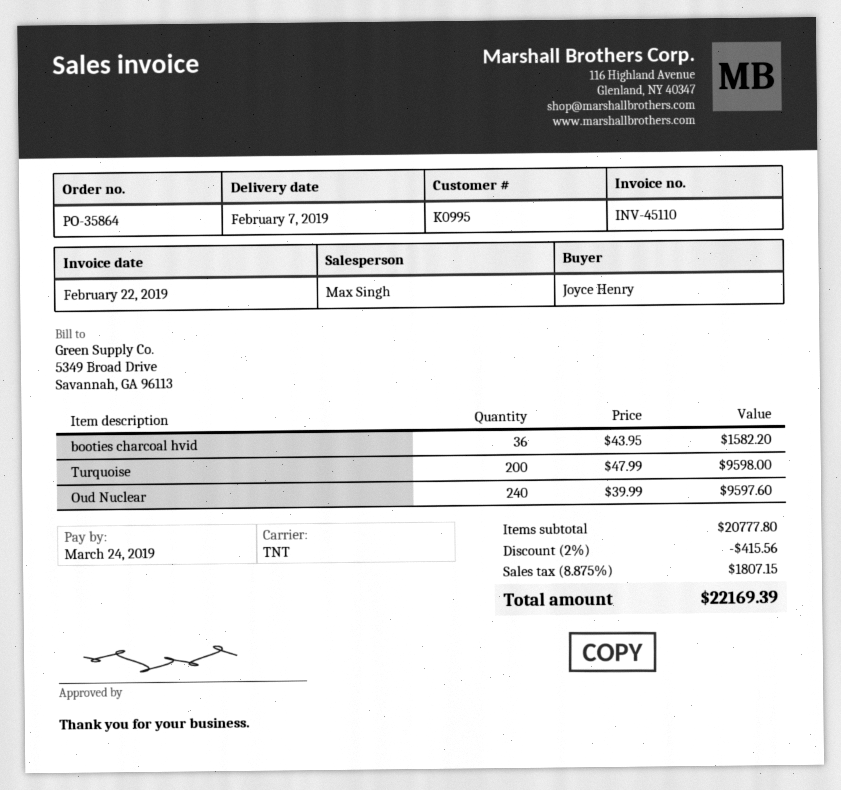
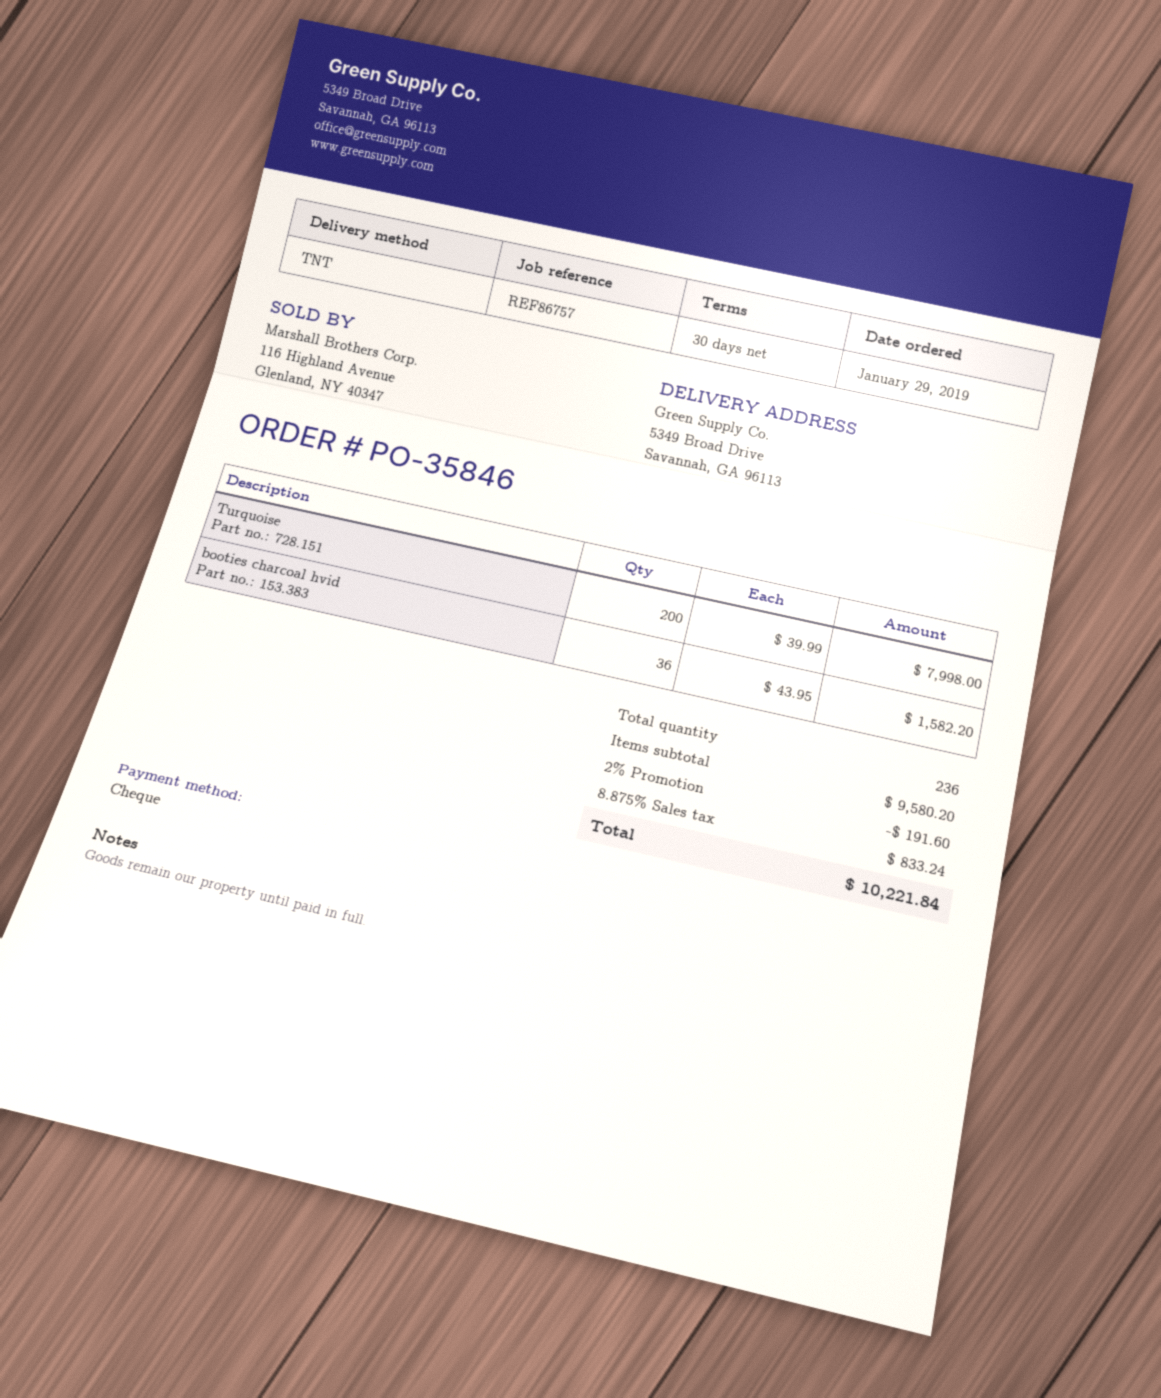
order number: PO-35864 -> PO-35846
Turquoise: 200 x 47.99 = 9598.00 -> 200 x 39.99 = 7998.00
Oud Nuclear: 240 x 39.99 = 9597.60 -> none
subtotal: 20777.80 -> 9580.20
discount: 2% = 415.56 -> 2% = 191.60
tax: 8.875% = 1807.15 -> 8.875% = 833.24
total: 22169.39 -> 10221.84

